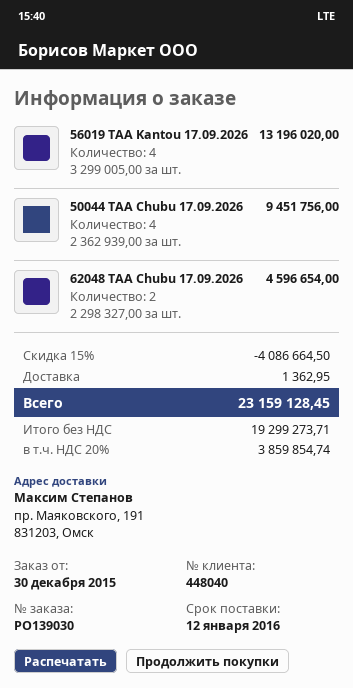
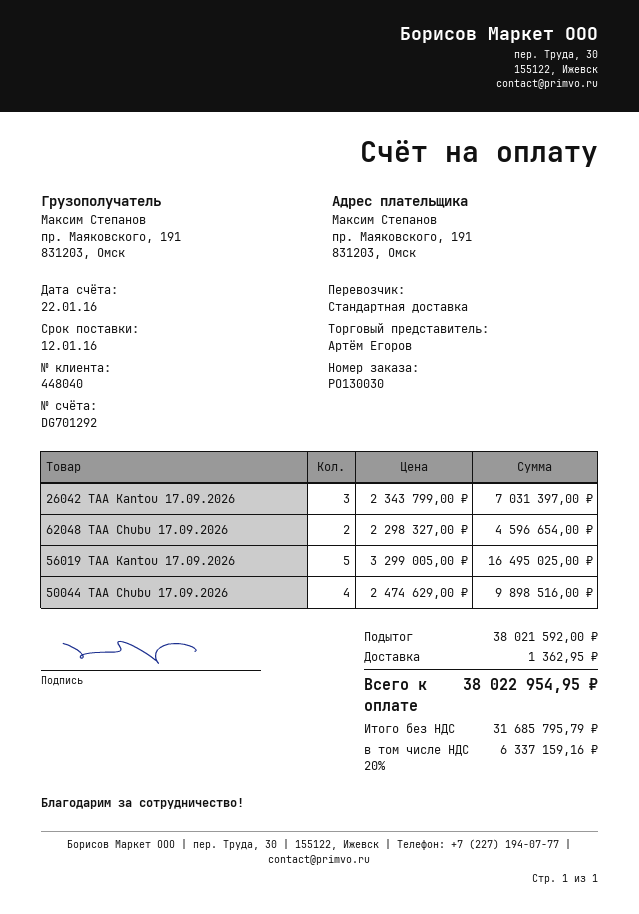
order number: PO139030 -> PO130030
56019 TAA Kantou 17.09.2026: 4 x 3299005.00 = 13196020.00 -> 5 x 3299005.00 = 16495025.00
50044 TAA Chubu 17.09.2026: 4 x 2362939.00 = 9451756.00 -> 4 x 2474629.00 = 9898516.00
26042 TAA Kantou 17.09.2026: none -> 3 x 2343799.00 = 7031397.00
discount: 15% = 4086664.50 -> none
net: 19299273.71 -> 31685795.79
tax: 20% = 3859854.74 -> 20% = 6337159.16
total: 23159128.45 -> 38022954.95

